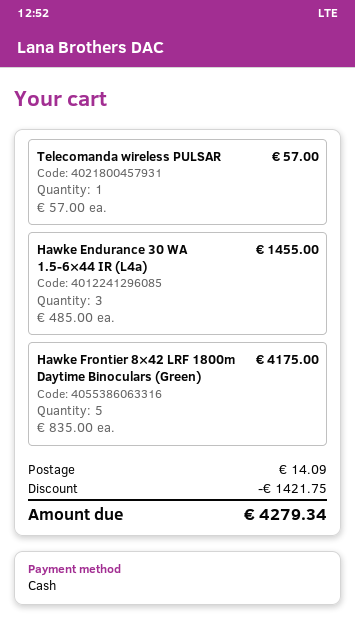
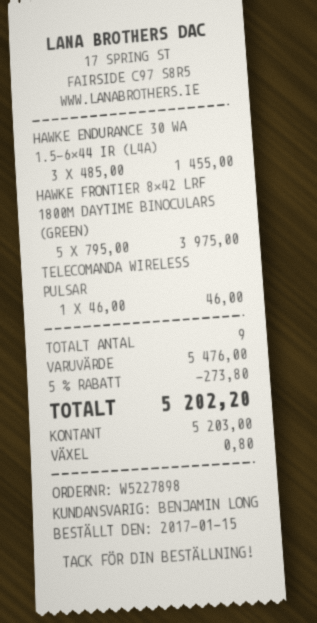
Telecomanda wireless PULSAR: 1 x 57.00 = 57.00 -> 1 x 46.00 = 46.00
Hawke Frontier 8×42 LRF 1800m Daytime Binoculars (Green): 5 x 835.00 = 4175.00 -> 5 x 795.00 = 3975.00
discount: 1421.75 -> 273.80
shipping: 14.09 -> none
total: 4279.34 -> 5202.20

